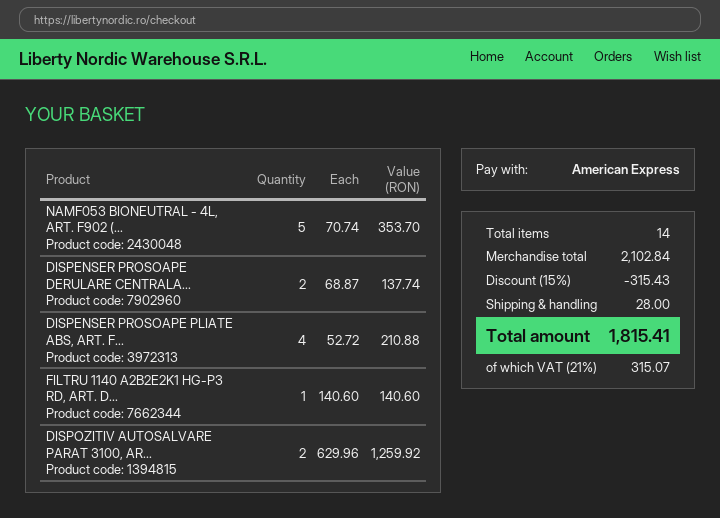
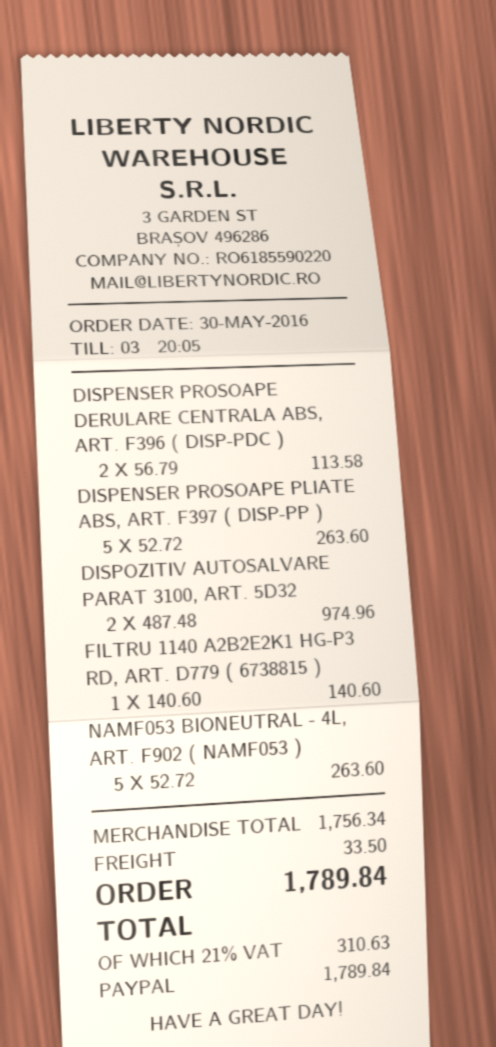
payment method: American Express -> PayPal
NAMF053 BIONEUTRAL - 4L, ART. F902 (...: 5 x 70.74 = 353.70 -> 5 x 52.72 = 263.60
DISPENSER PROSOAPE DERULARE CENTRALA...: 2 x 68.87 = 137.74 -> 2 x 56.79 = 113.58
DISPENSER PROSOAPE PLIATE ABS, ART. F...: 4 x 52.72 = 210.88 -> 5 x 52.72 = 263.60
DISPOZITIV AUTOSALVARE PARAT 3100, AR...: 2 x 629.96 = 1259.92 -> 2 x 487.48 = 974.96
subtotal: 2102.84 -> 1756.34
discount: 15% = 315.43 -> none
shipping: 28.00 -> 33.50
tax: 21% = 315.07 -> 21% = 310.63
total: 1815.41 -> 1789.84

